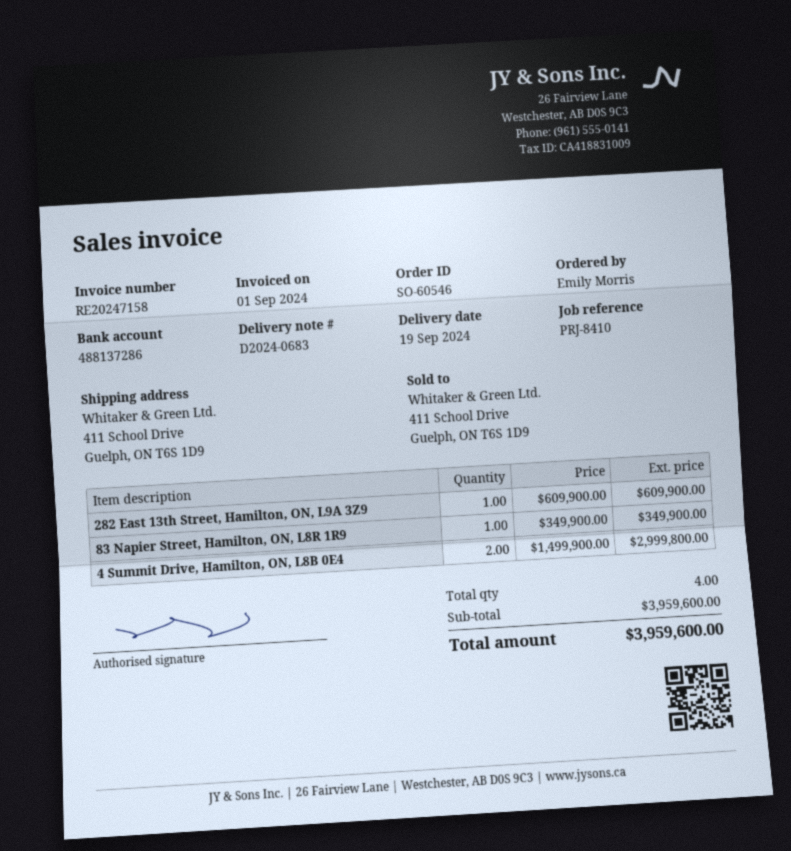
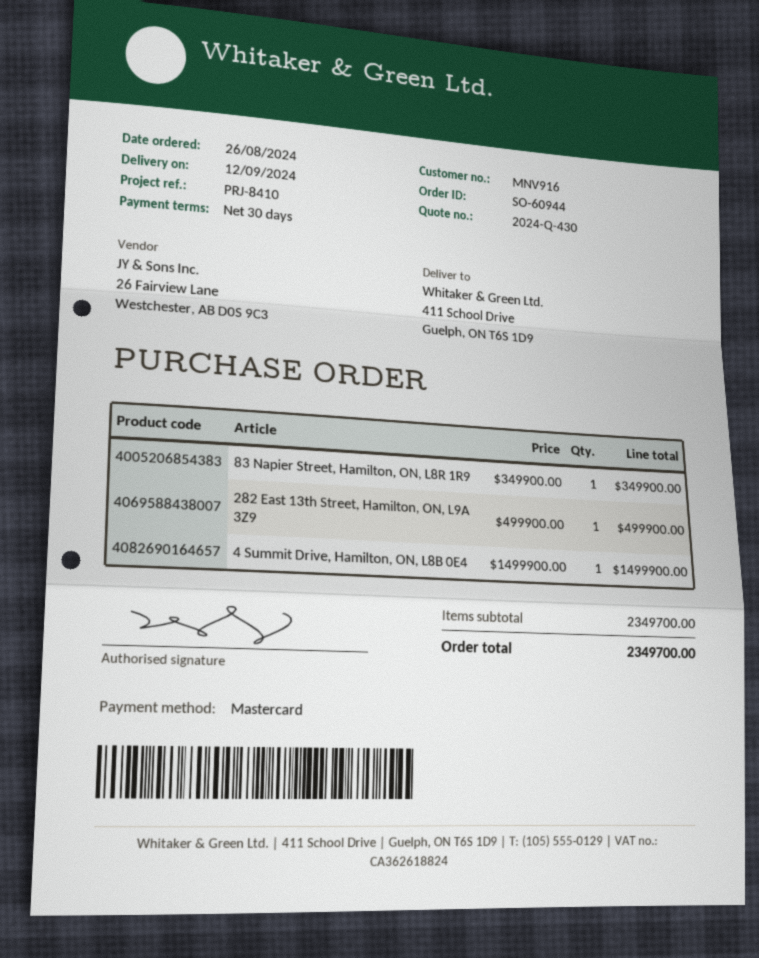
order number: SO-60546 -> SO-60944
delivery date: 2024-09-19 -> 2024-09-12
282 East 13th Street, Hamilton, ON, L9A 3Z9: 1 x 609900.00 = 609900.00 -> 1 x 499900.00 = 499900.00
4 Summit Drive, Hamilton, ON, L8B 0E4: 2 x 1499900.00 = 2999800.00 -> 1 x 1499900.00 = 1499900.00
subtotal: 3959600.00 -> 2349700.00
total: 3959600.00 -> 2349700.00

